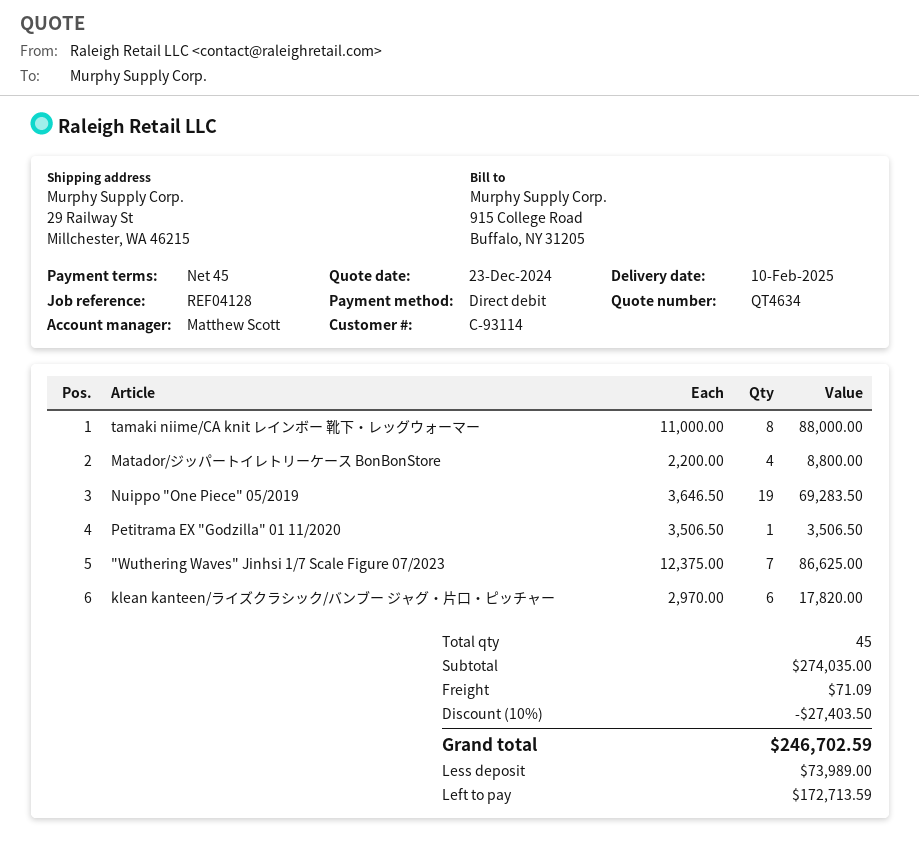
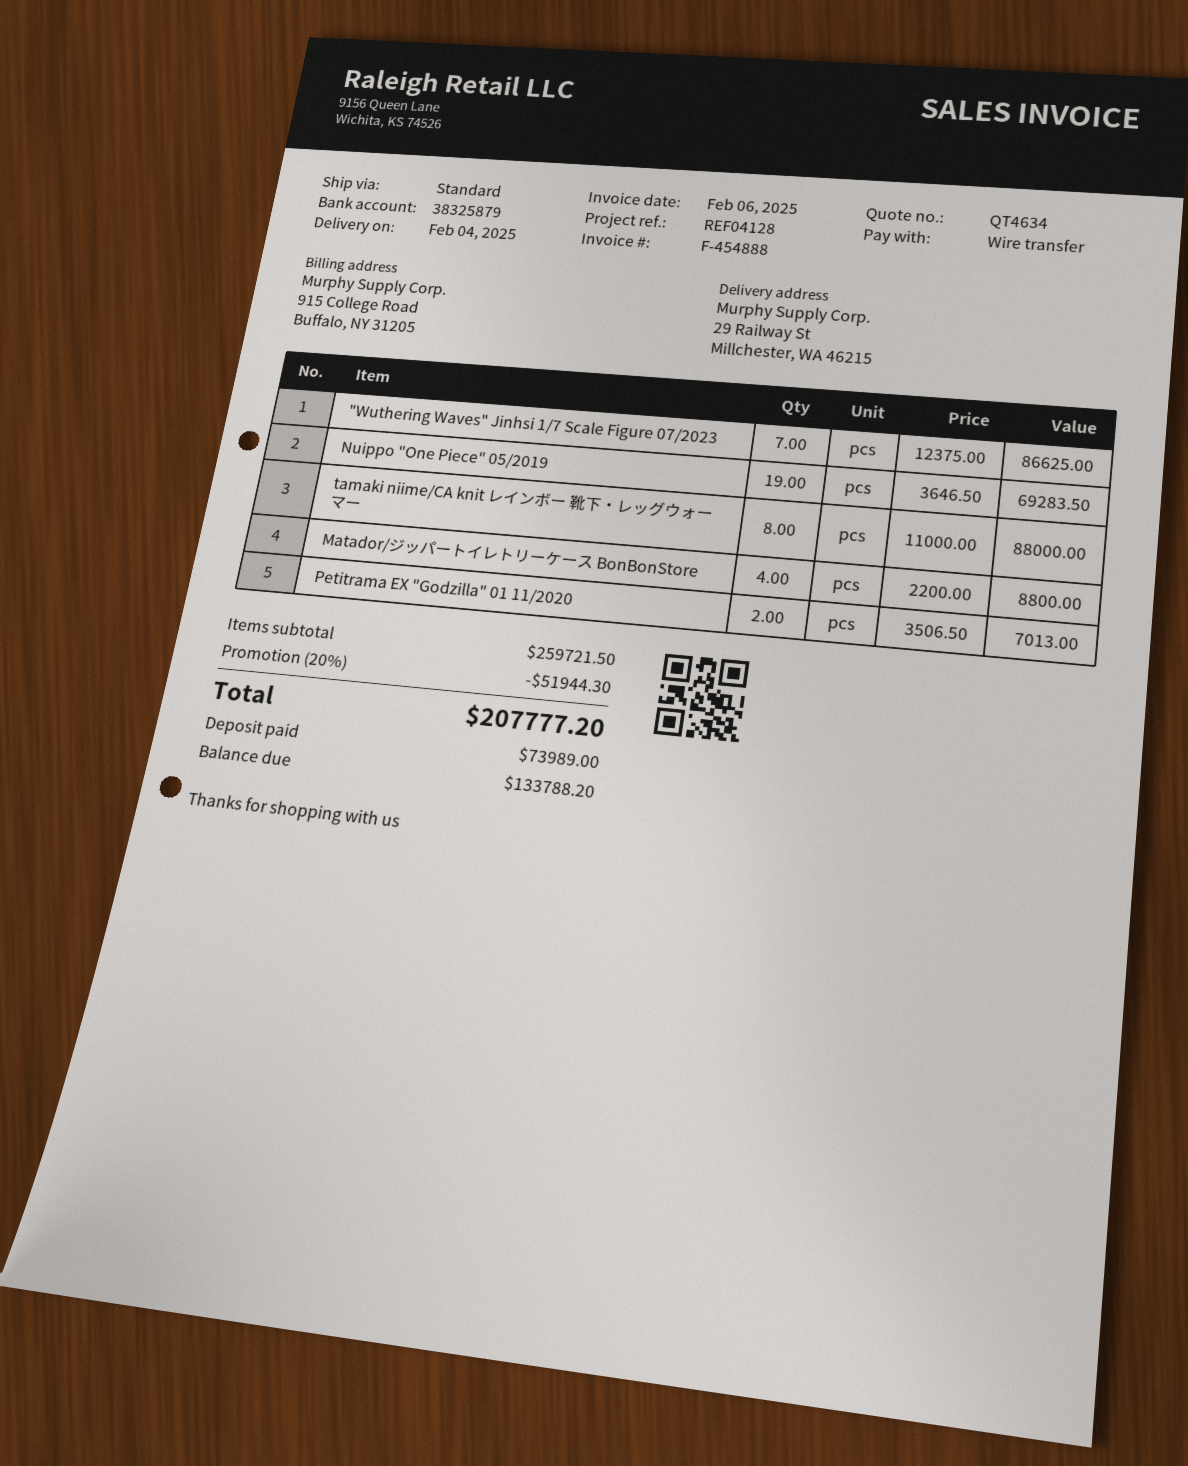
delivery date: 2025-02-10 -> 2025-02-04
payment method: direct debit -> bank transfer
Petitrama EX "Godzilla" 01 11/2020: 1 x 3506.50 = 3506.50 -> 2 x 3506.50 = 7013.00
klean kanteen/ライズクラシック/バンブー ジャグ・片口・ピッチャー: 6 x 2970.00 = 17820.00 -> none
subtotal: 274035.00 -> 259721.50
discount: 10% = 27403.50 -> 20% = 51944.30
shipping: 71.09 -> none
total: 246702.59 -> 207777.20
balance: 172713.59 -> 133788.20

